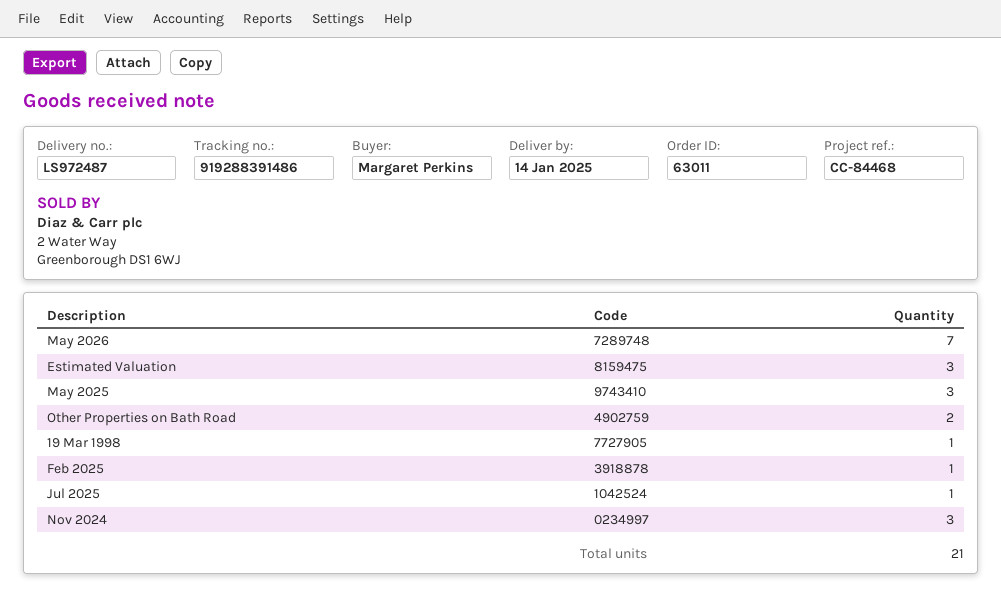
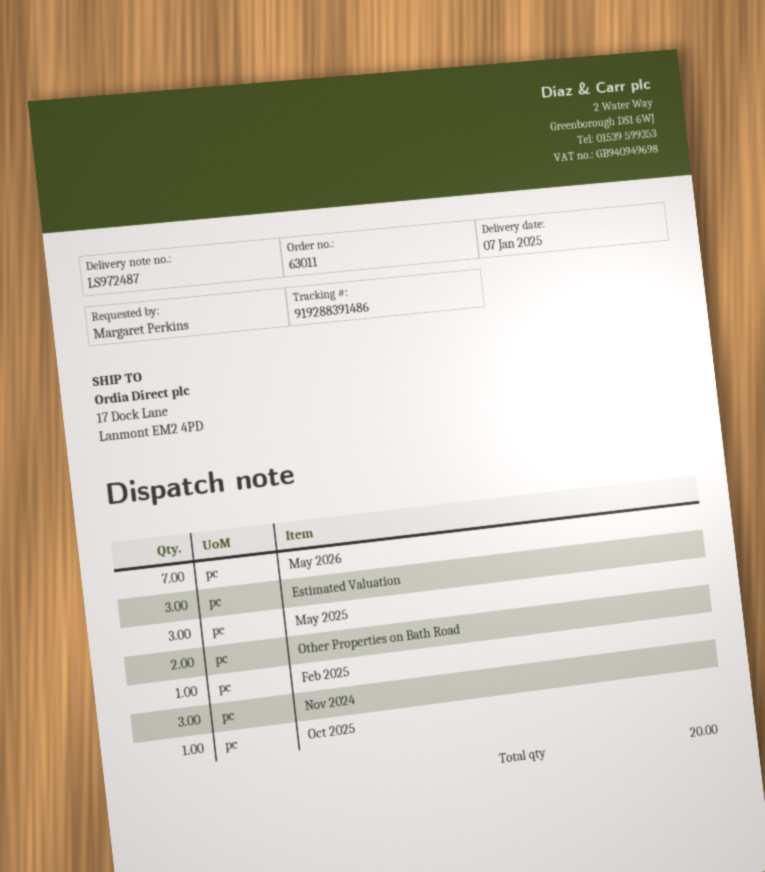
delivery date: 2025-01-14 -> 2025-01-07
19 Mar 1998: 1 -> none
Jul 2025: 1 -> none
Oct 2025: none -> 1
total quantity: 21 -> 20

